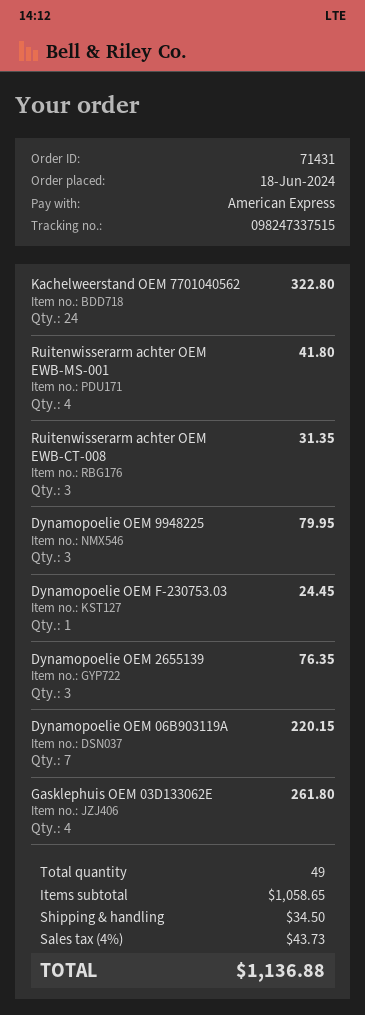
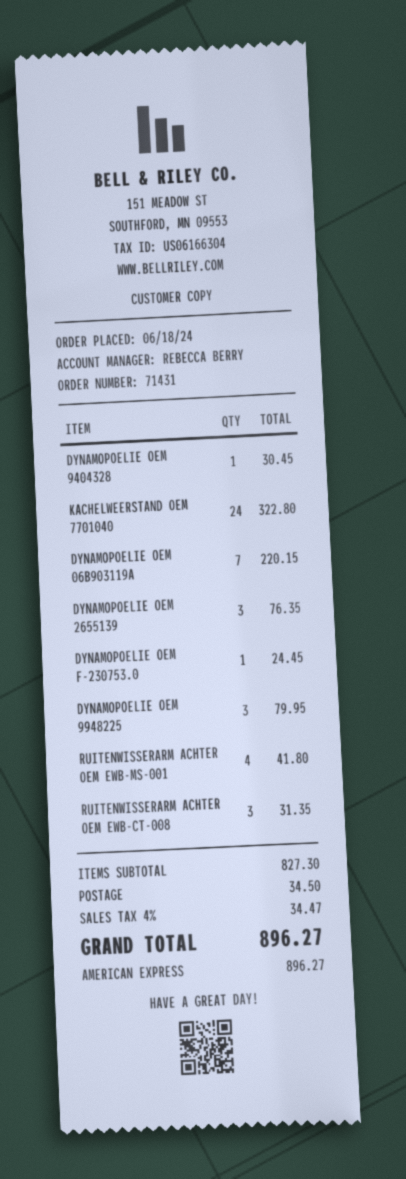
Gasklephuis OEM 03D133062E: 4 for 261.80 -> none
DYNAMOPOELIE OEM 9404328: none -> 1 for 30.45
subtotal: 1058.65 -> 827.30
tax: 4% = 43.73 -> 4% = 34.47
total: 1136.88 -> 896.27

